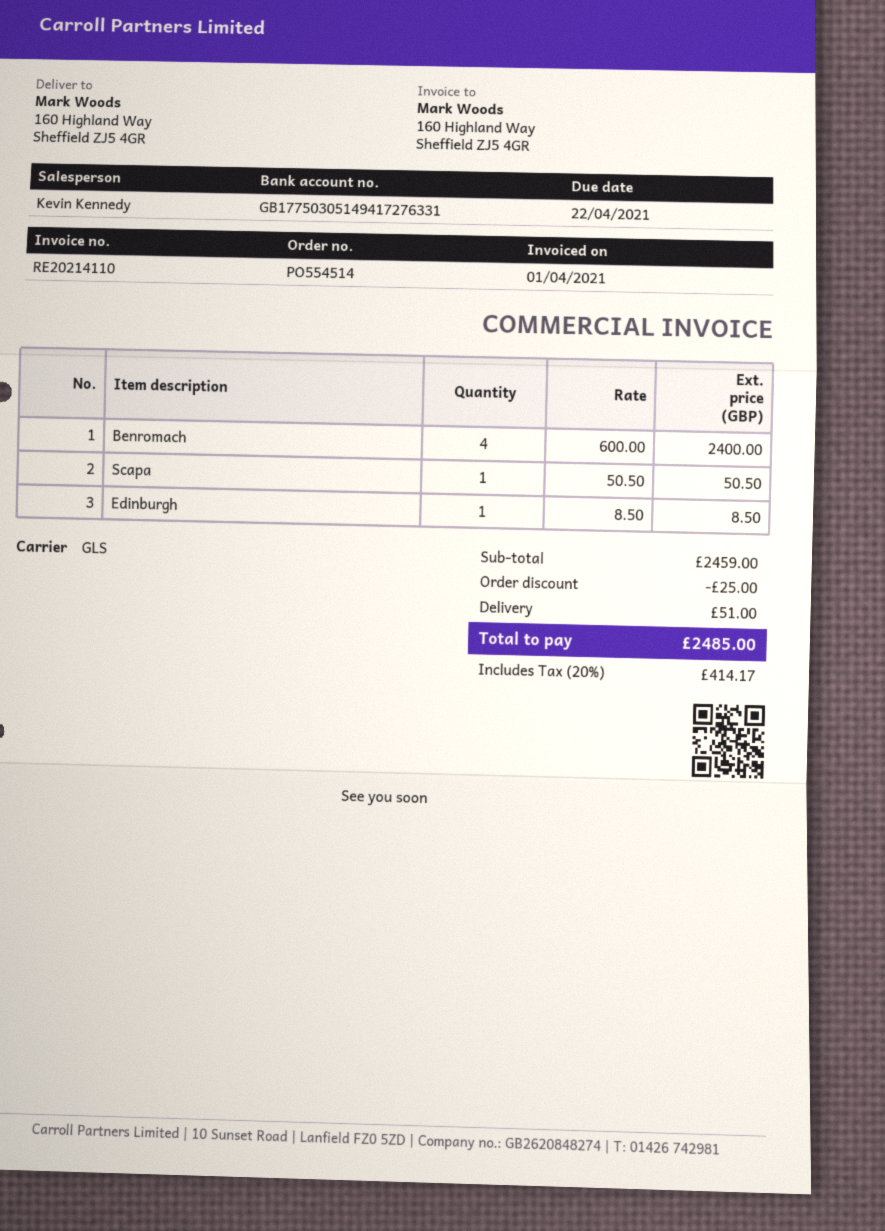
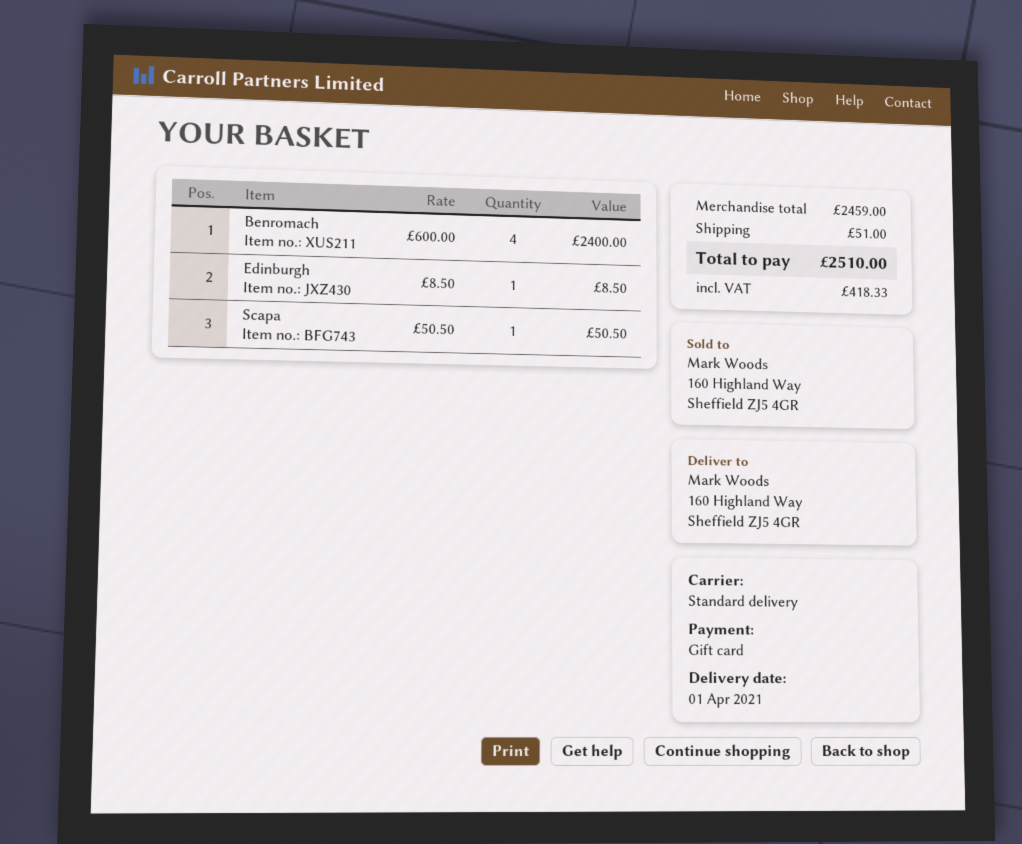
shipping method: GLS -> standard
discount: 25.00 -> none
tax: 414.17 -> 418.33
total: 2485.00 -> 2510.00

